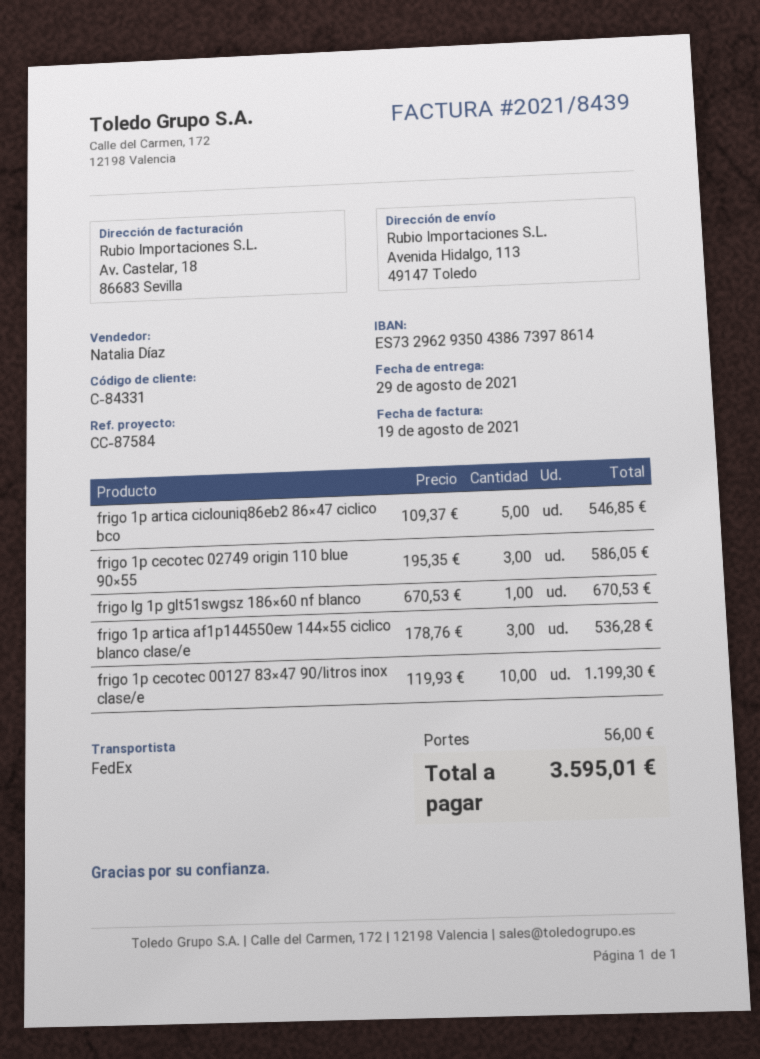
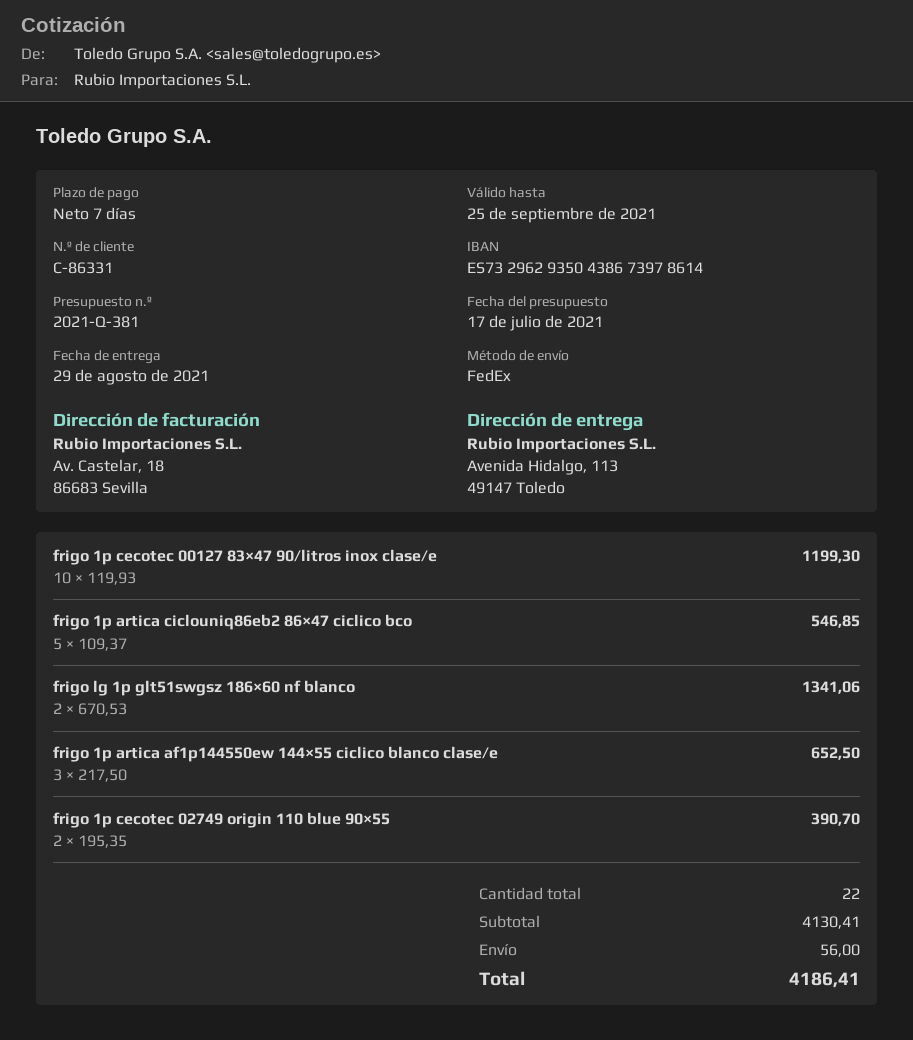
customer number: C-84331 -> C-86331
frigo 1p cecotec 02749 origin 110 blue 90×55: 3 x 195.35 = 586.05 -> 2 x 195.35 = 390.70
frigo lg 1p glt51swgsz 186×60 nf blanco: 1 x 670.53 = 670.53 -> 2 x 670.53 = 1341.06
frigo 1p artica af1p144550ew 144×55 ciclico blanco clase/e: 3 x 178.76 = 536.28 -> 3 x 217.50 = 652.50
total: 3595.01 -> 4186.41

